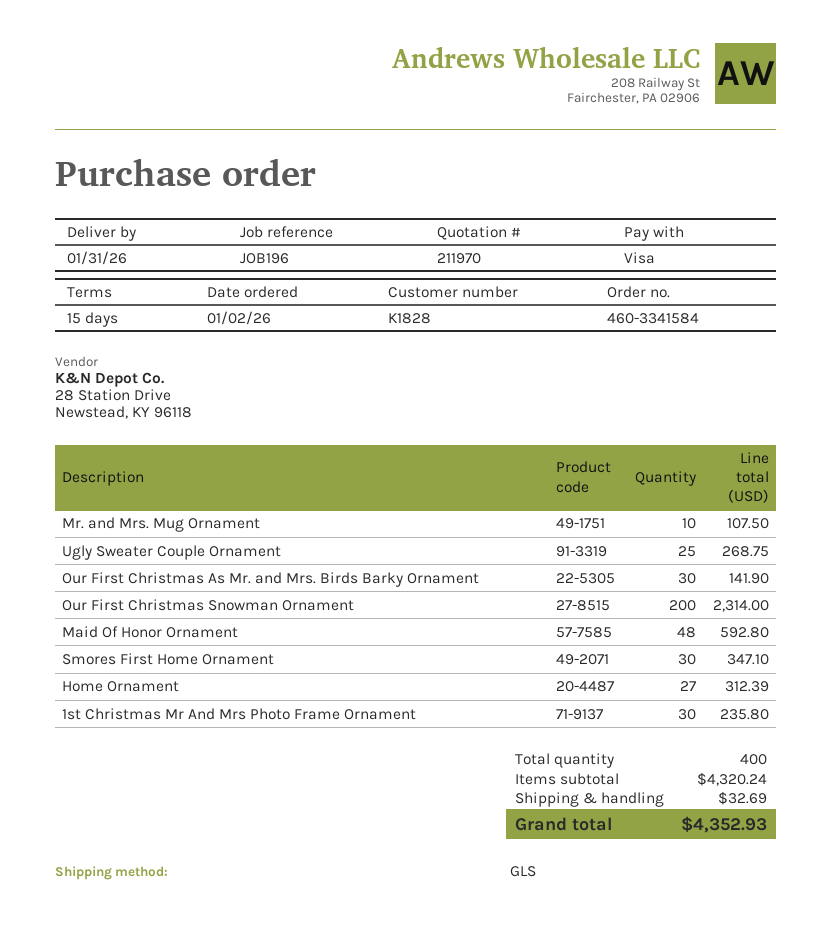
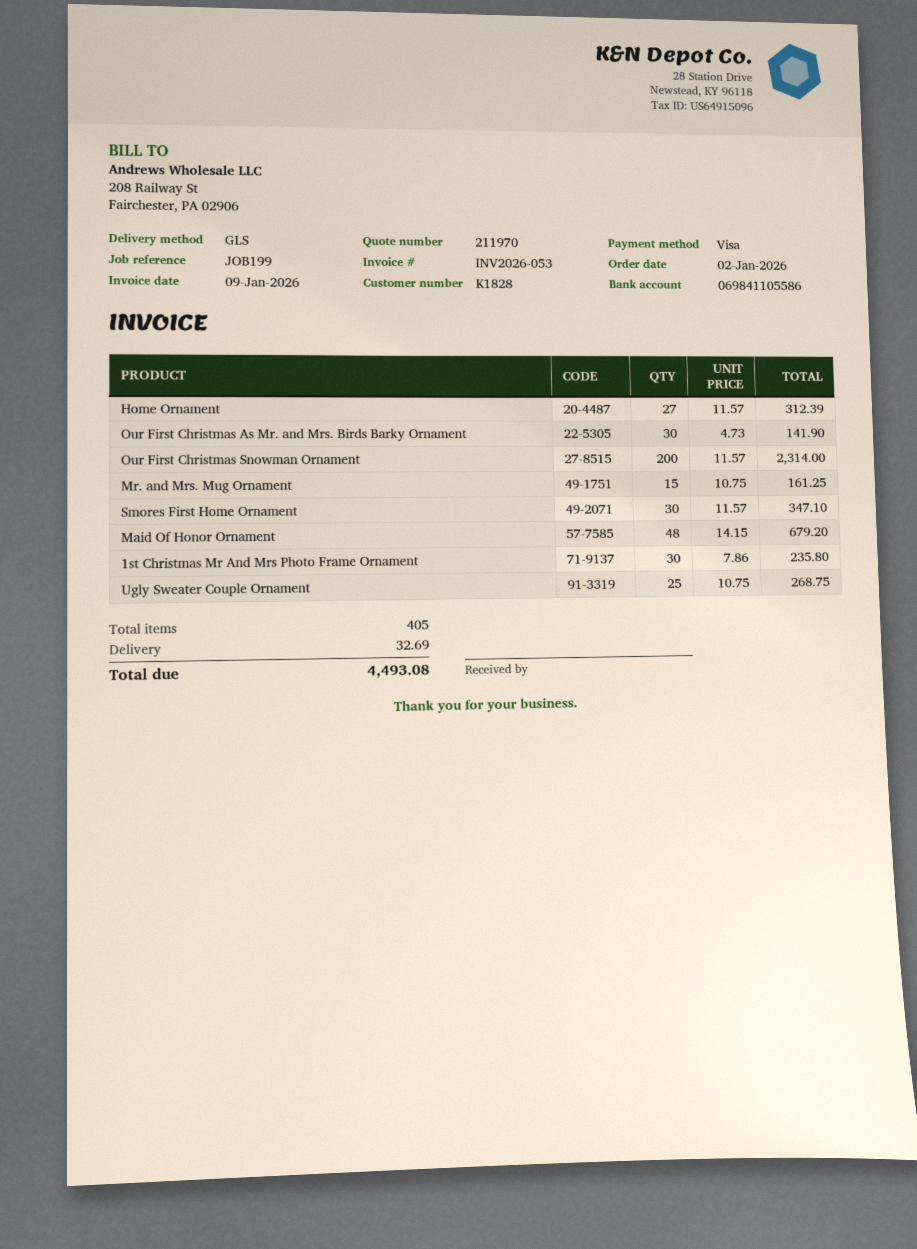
reference: JOB196 -> JOB199
Mr. and Mrs. Mug Ornament: 10 for 107.50 -> 15 for 161.25
Maid Of Honor Ornament: 48 for 592.80 -> 48 for 679.20
total quantity: 400 -> 405
total: 4352.93 -> 4493.08

